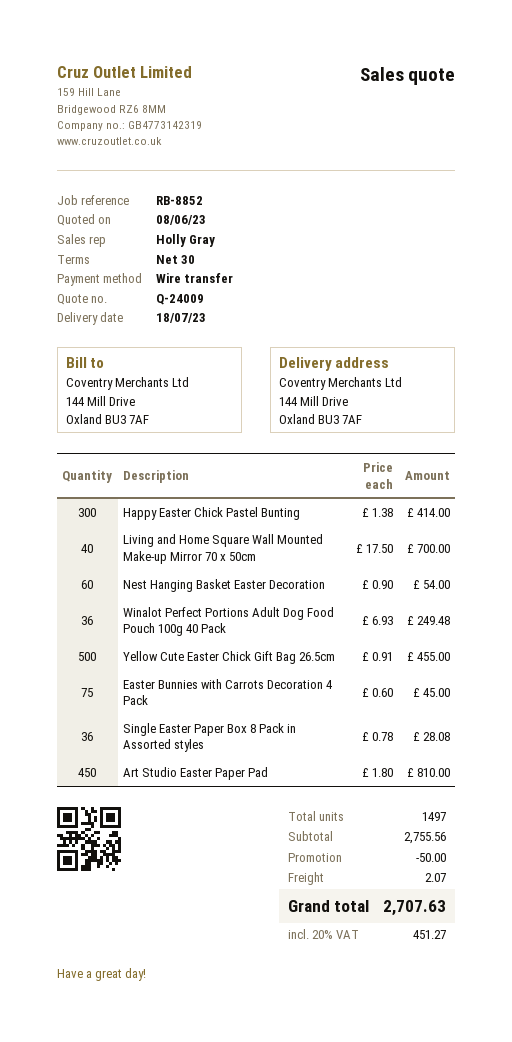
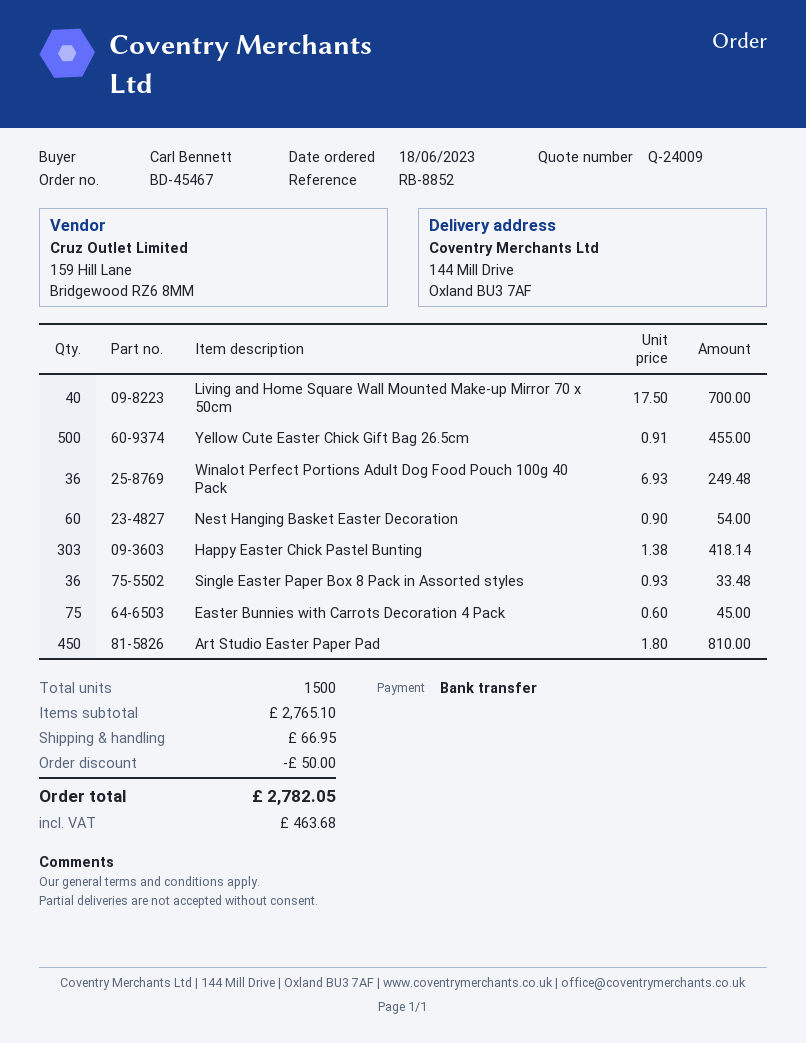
Happy Easter Chick Pastel Bunting: 300 x 1.38 = 414.00 -> 303 x 1.38 = 418.14
Single Easter Paper Box 8 Pack in Assorted styles: 36 x 0.78 = 28.08 -> 36 x 0.93 = 33.48
total quantity: 1497 -> 1500
subtotal: 2755.56 -> 2765.10
shipping: 2.07 -> 66.95
tax: 451.27 -> 463.68
total: 2707.63 -> 2782.05

